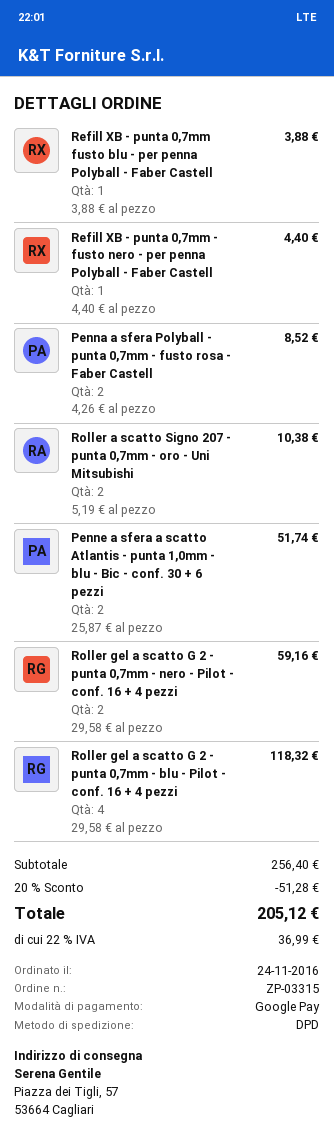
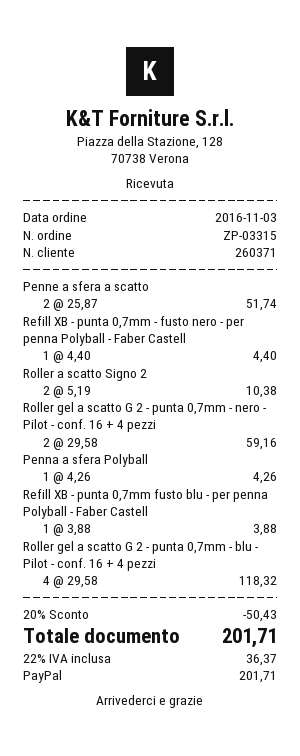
order date: 2016-11-24 -> 2016-11-03
payment method: Google Pay -> PayPal
Penna a sfera Polyball - punta 0,7mm - fusto rosa - Faber Castell: 2 x 4.26 = 8.52 -> 1 x 4.26 = 4.26
discount: 20% = 51.28 -> 20% = 50.43
tax: 22% = 36.99 -> 22% = 36.37
total: 205.12 -> 201.71

